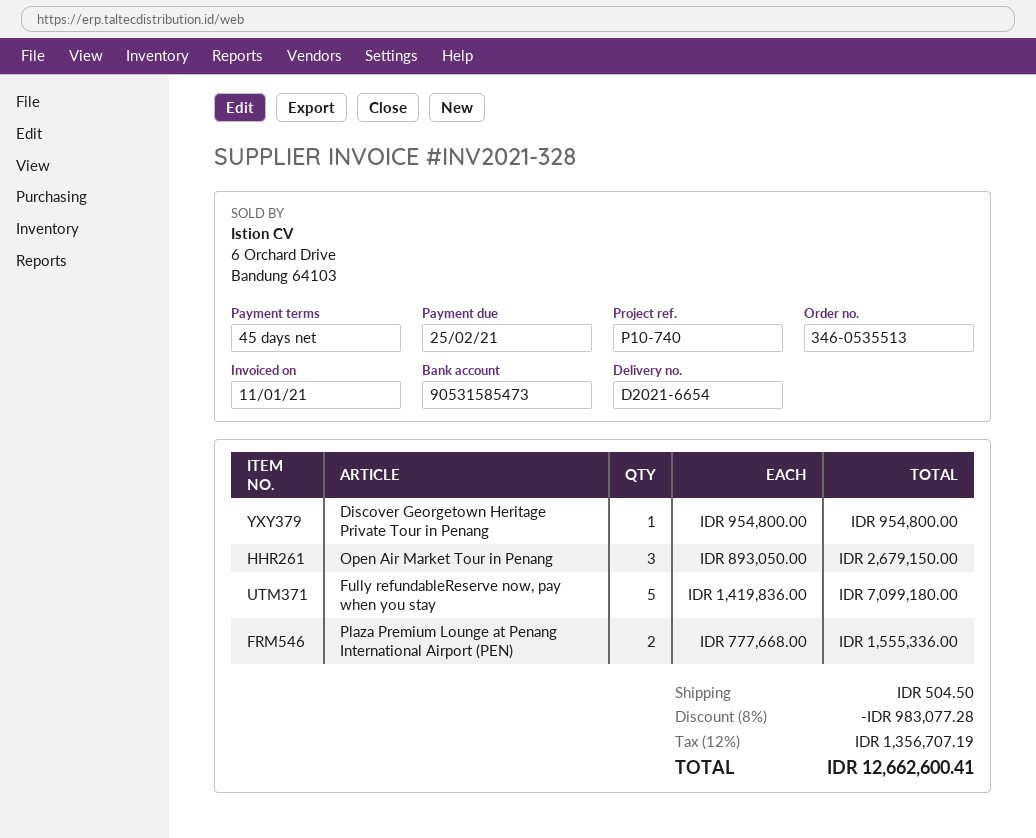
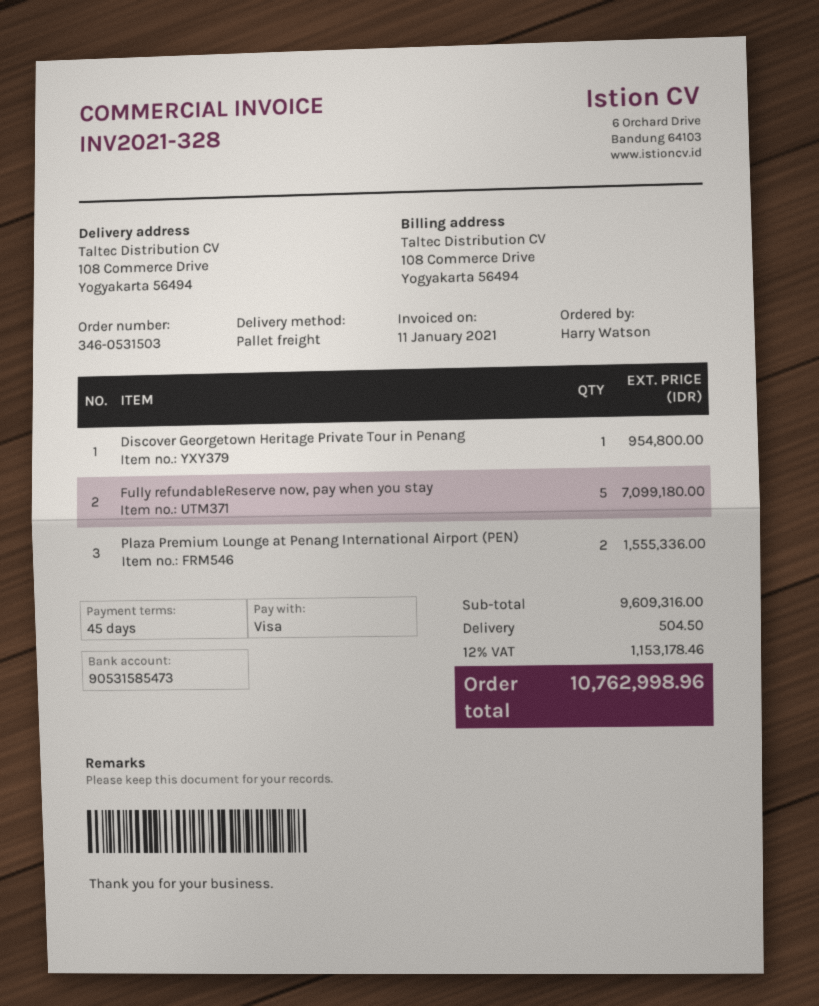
order number: 346-0535513 -> 346-0531503
Open Air Market Tour in Penang: 3 for 2679150.00 -> none
discount: 8% = 983077.28 -> none
tax: 12% = 1356707.19 -> 12% = 1153178.46
total: 12662600.41 -> 10762998.96

